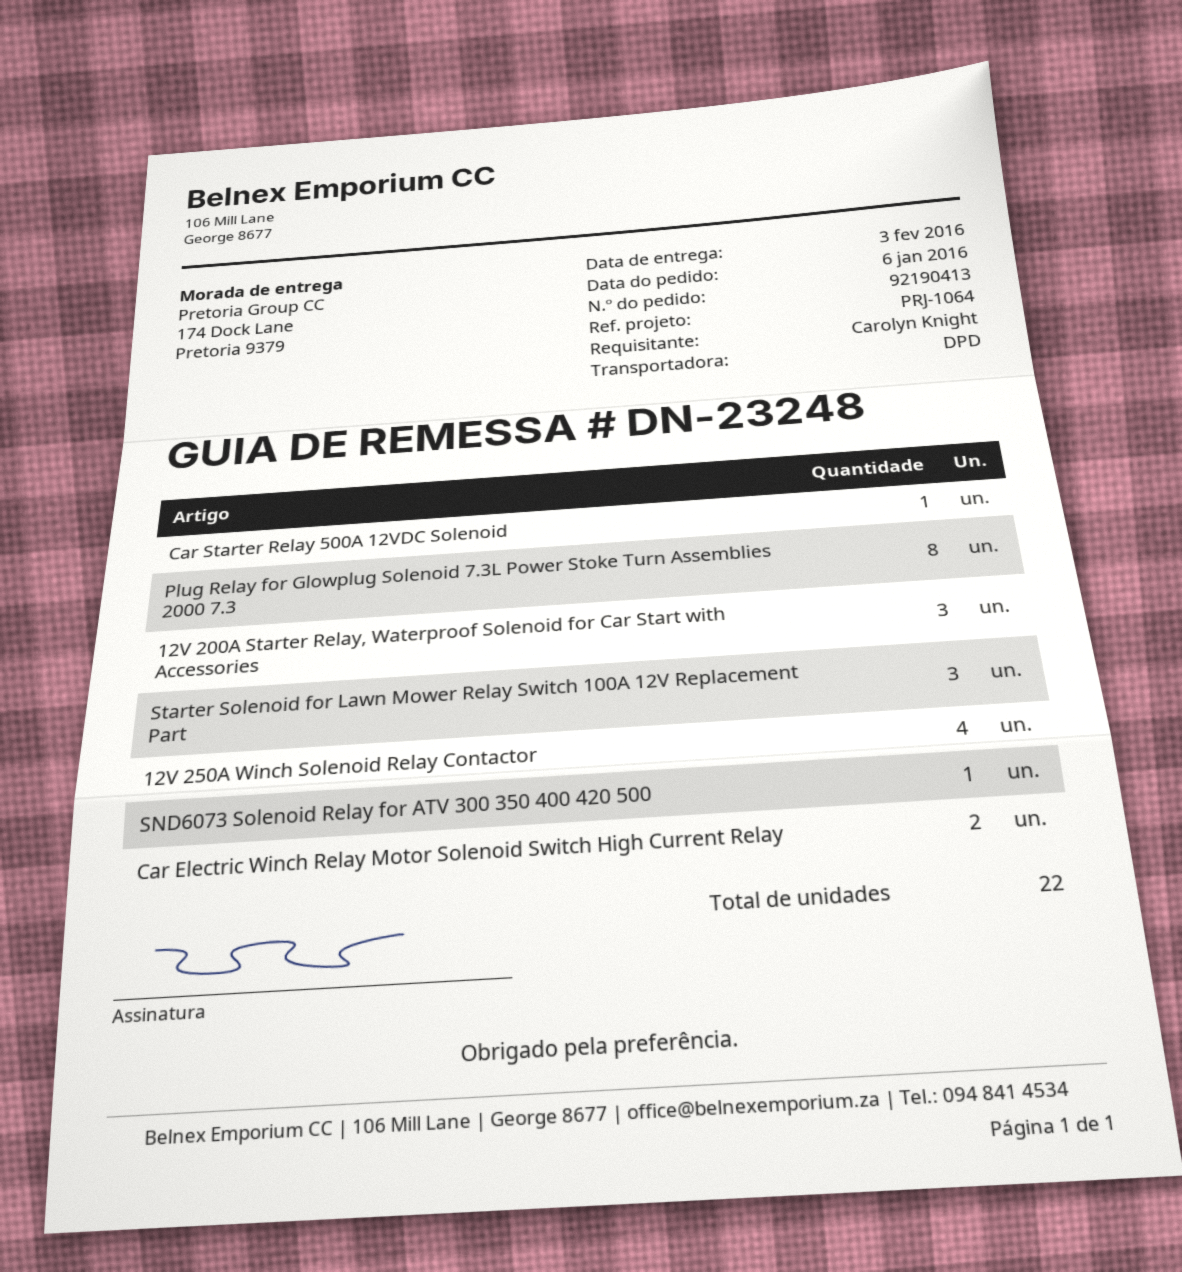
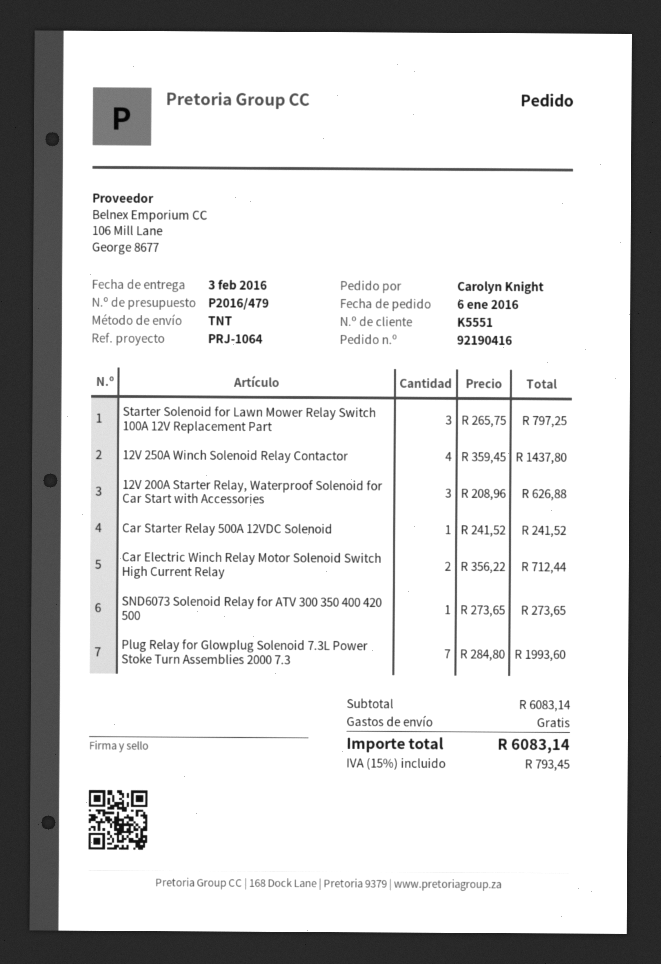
order number: 92190413 -> 92190416
shipping method: DPD -> TNT
Plug Relay for Glowplug Solenoid 7.3L Power Stoke Turn Assemblies 2000 7.3: 8 -> 7

